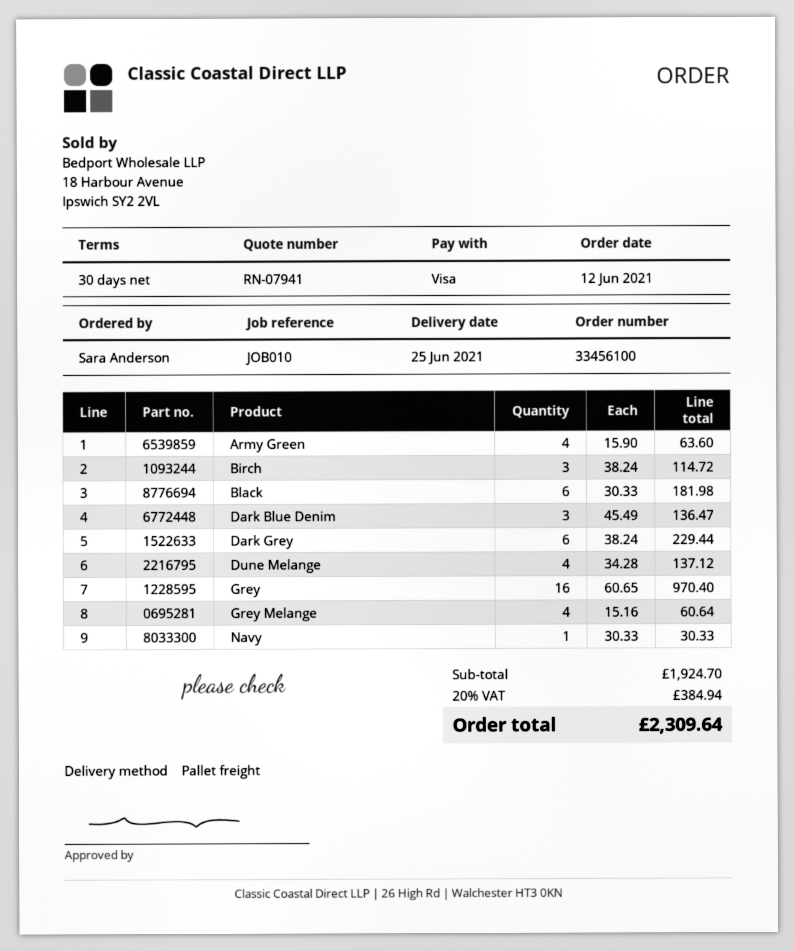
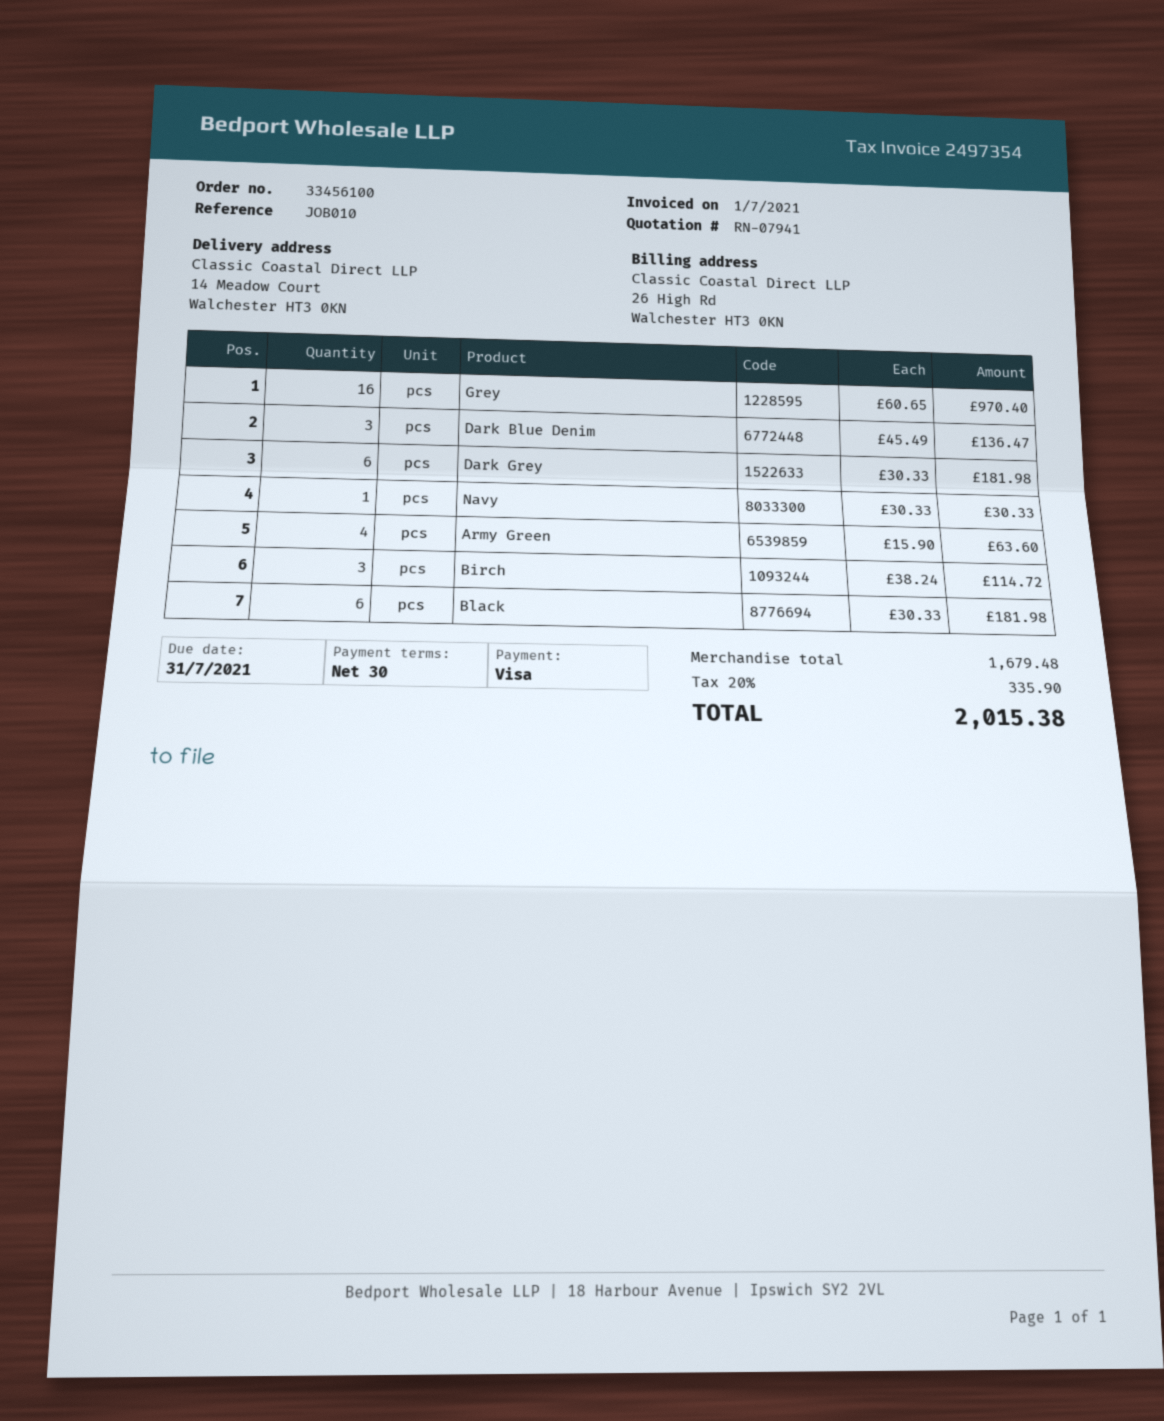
Dark Grey: 6 x 38.24 = 229.44 -> 6 x 30.33 = 181.98
Dune Melange: 4 x 34.28 = 137.12 -> none
Grey Melange: 4 x 15.16 = 60.64 -> none
subtotal: 1924.70 -> 1679.48
tax: 20% = 384.94 -> 20% = 335.90
total: 2309.64 -> 2015.38

